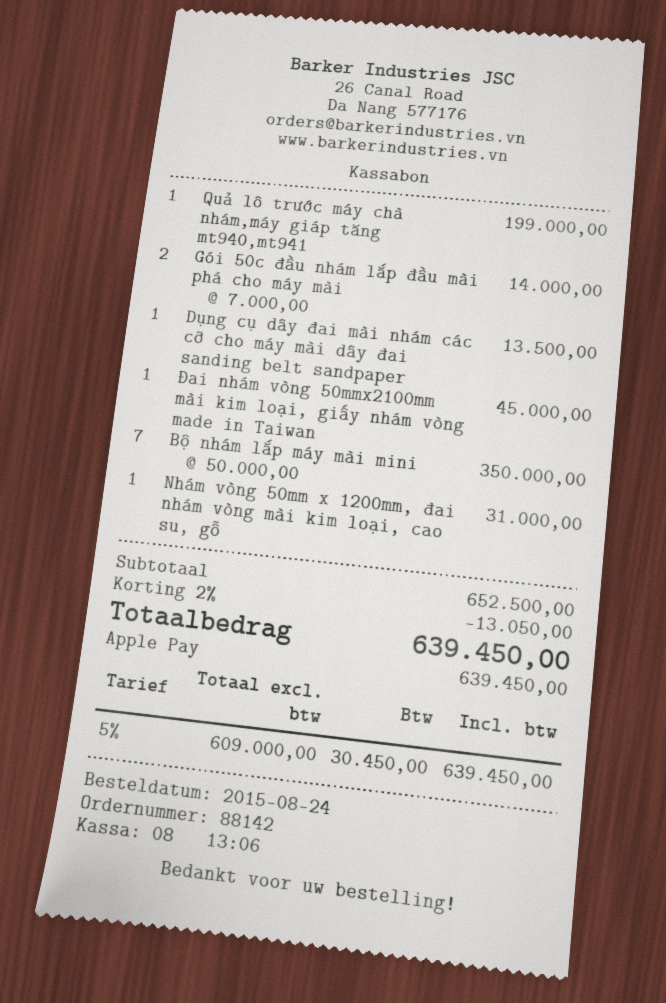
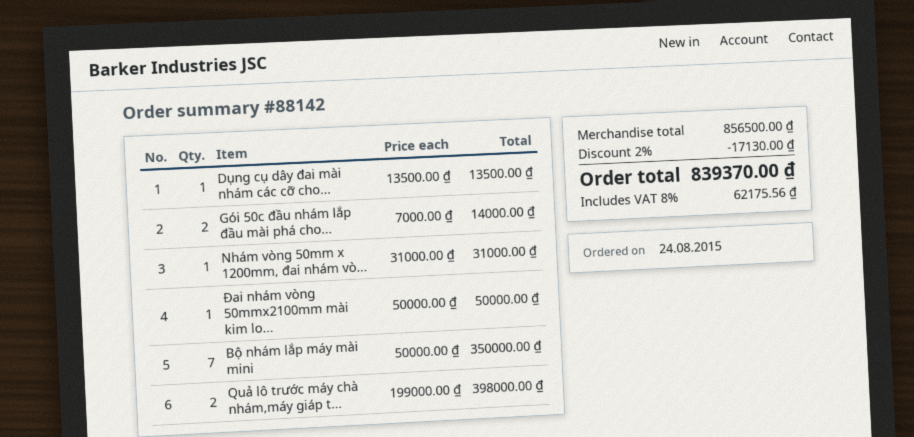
Quả lô trước máy chà nhám,máy giáp tăng mt940,mt941: 1 x 199000.00 = 199000.00 -> 2 x 199000.00 = 398000.00
Đai nhám vòng 50mmx2100mm mài kim loại, giấy nhám vòng made in Taiwan: 1 x 45000.00 = 45000.00 -> 1 x 50000.00 = 50000.00
subtotal: 652500.00 -> 856500.00
discount: 2% = 13050.00 -> 2% = 17130.00
tax: 5% = 30450.00 -> 8% = 62175.56
total: 639450.00 -> 839370.00

